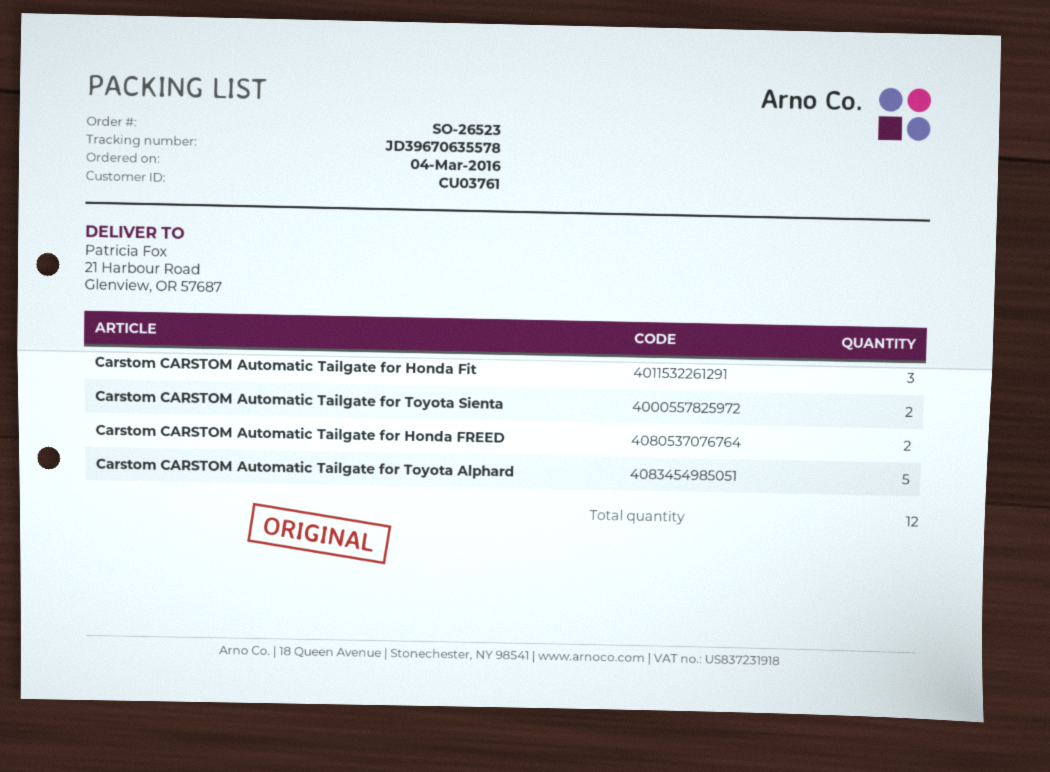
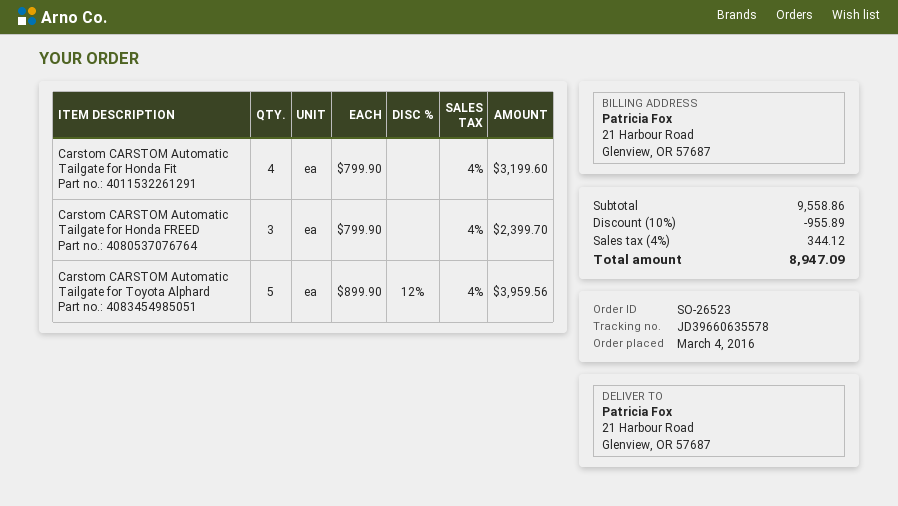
tracking number: JD39670635578 -> JD39660635578
Carstom CARSTOM Automatic Tailgate for Honda Fit: 3 -> 4
Carstom CARSTOM Automatic Tailgate for Toyota Sienta: 2 -> none
Carstom CARSTOM Automatic Tailgate for Honda FREED: 2 -> 3

